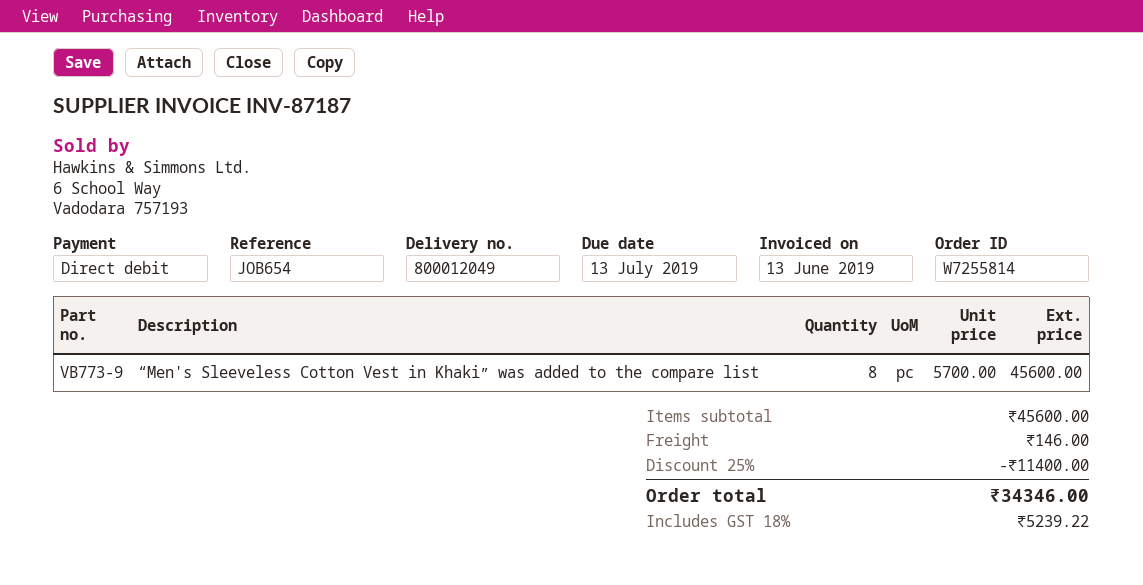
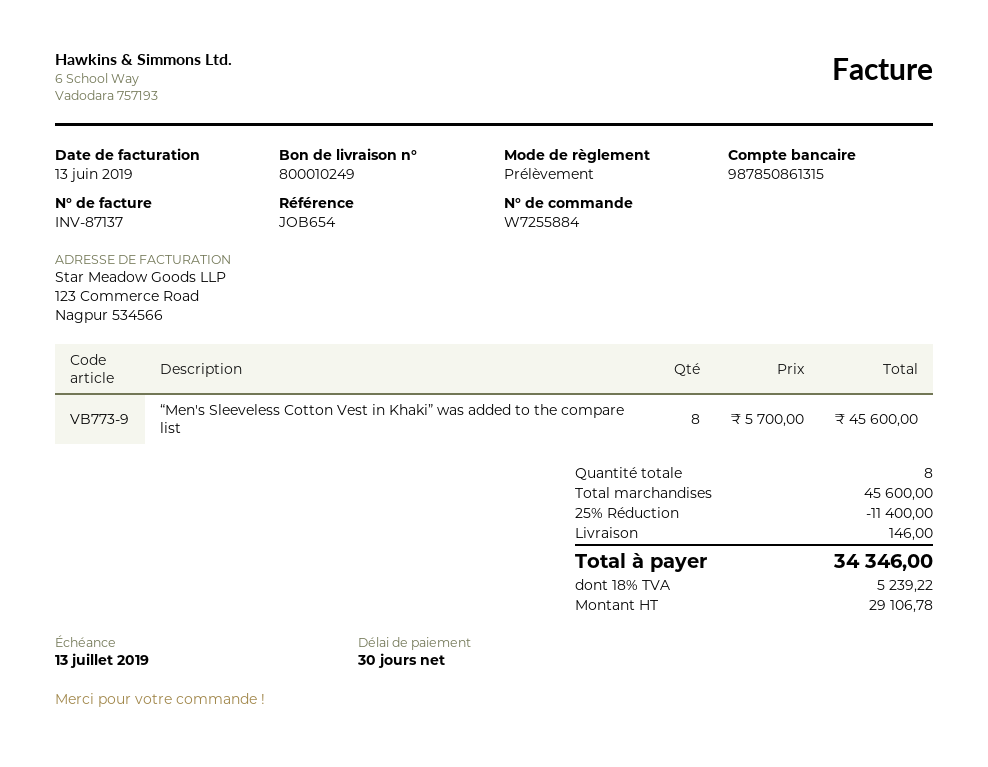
order number: W7255814 -> W7255884
delivery note number: 800012049 -> 800010249
invoice number: INV-87187 -> INV-87137

